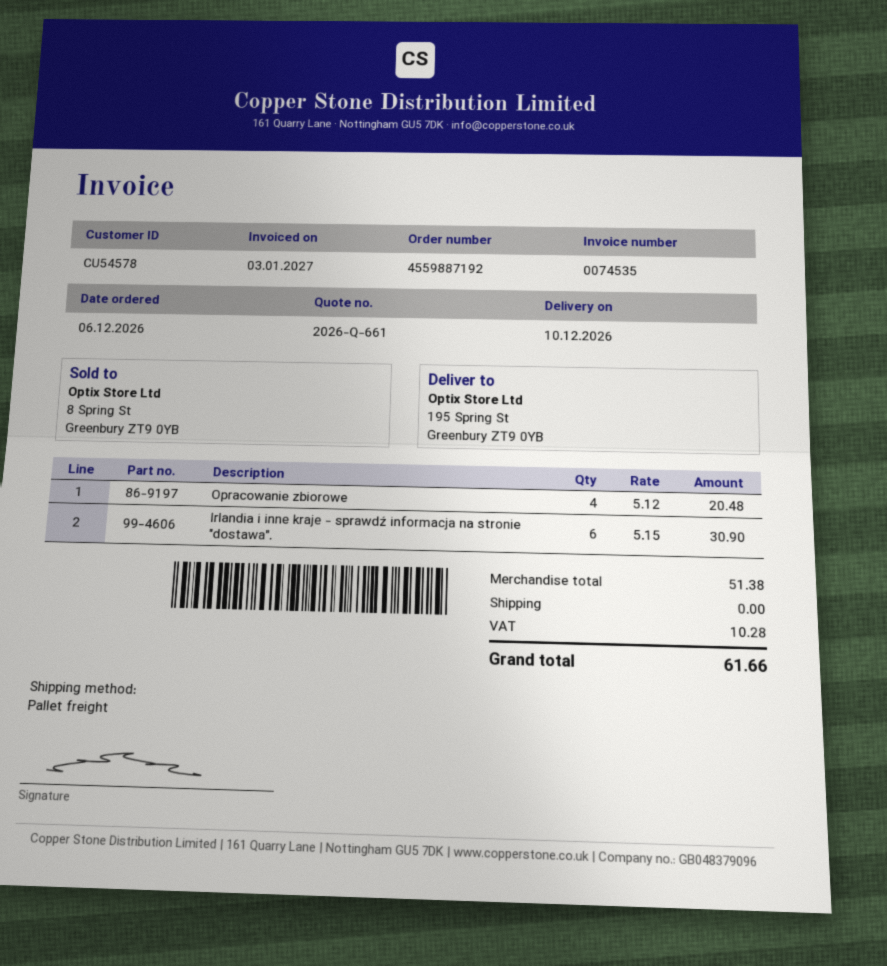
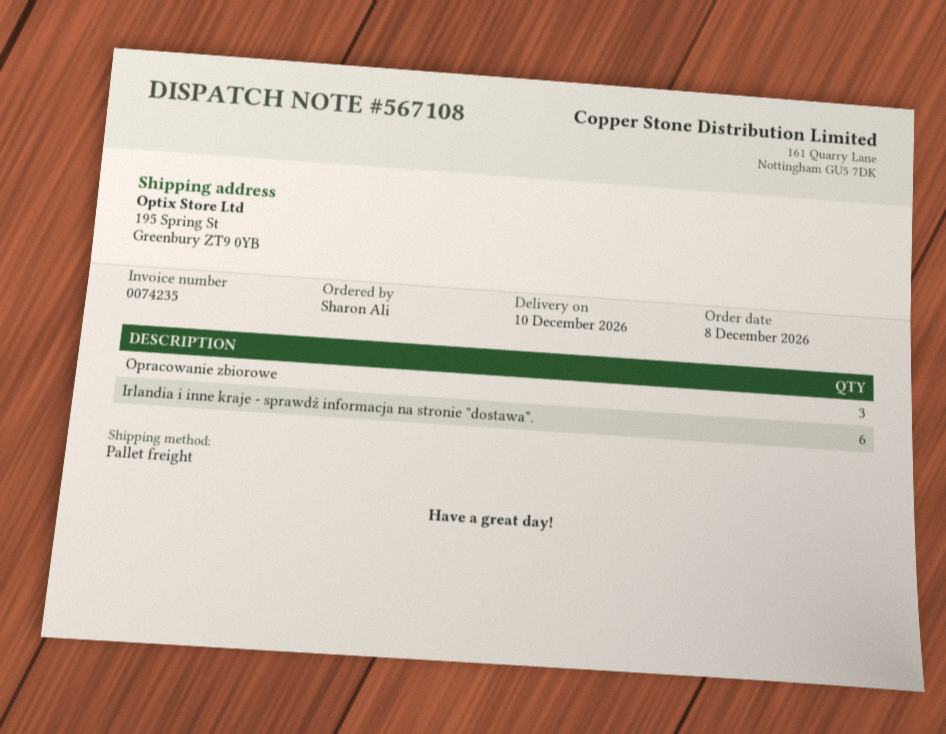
order date: 2026-12-06 -> 2026-12-08
invoice number: 0074535 -> 0074235
Opracowanie zbiorowe: 4 -> 3

